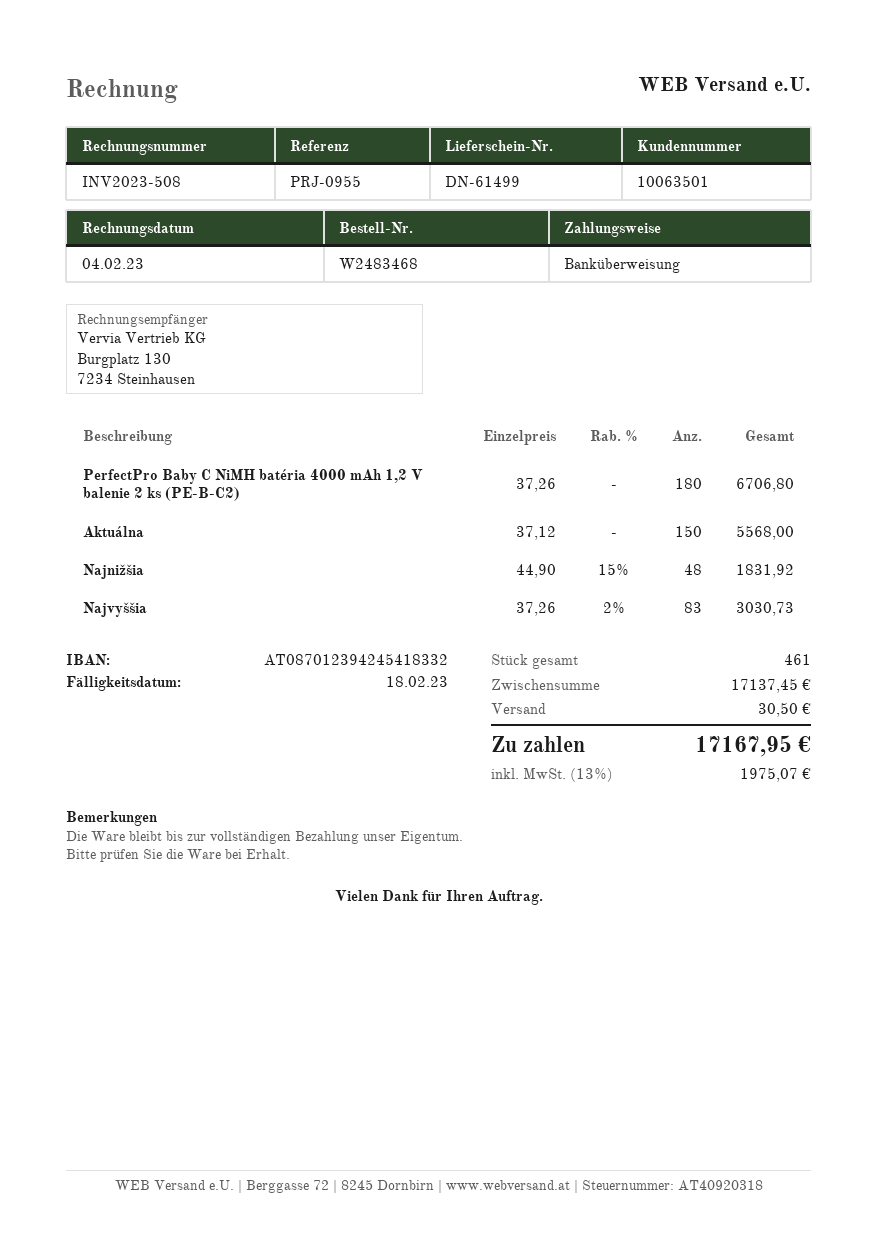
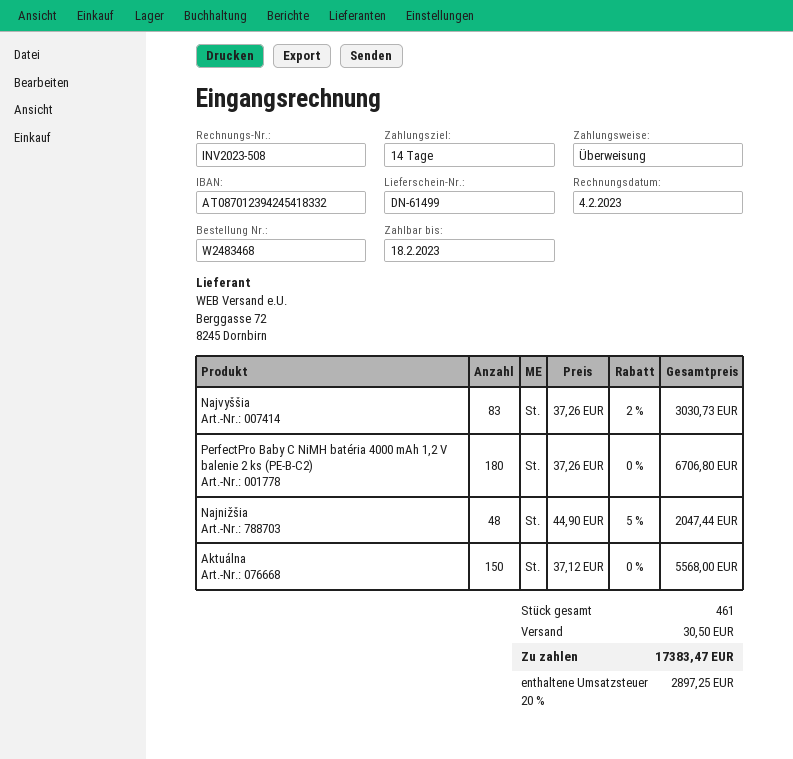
Najnižšia: 48 x 44.90 - 15% = 1831.92 -> 48 x 44.90 - 5% = 2047.44
tax: 13% = 1975.07 -> 20% = 2897.25
total: 17167.95 -> 17383.47

